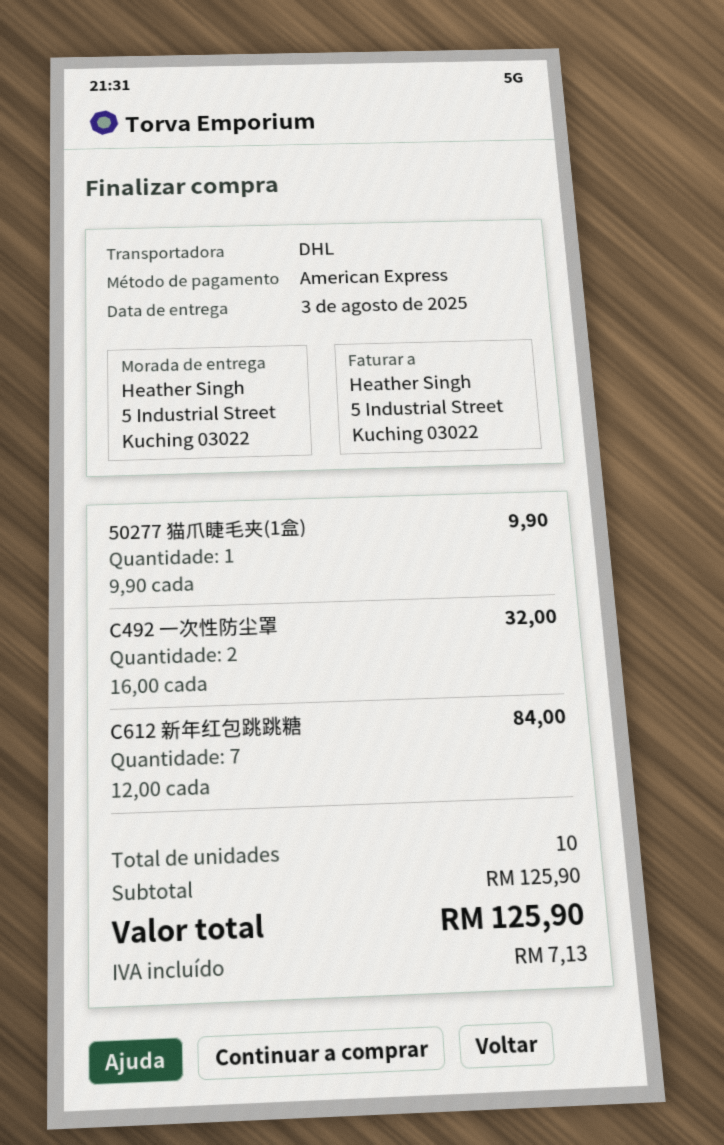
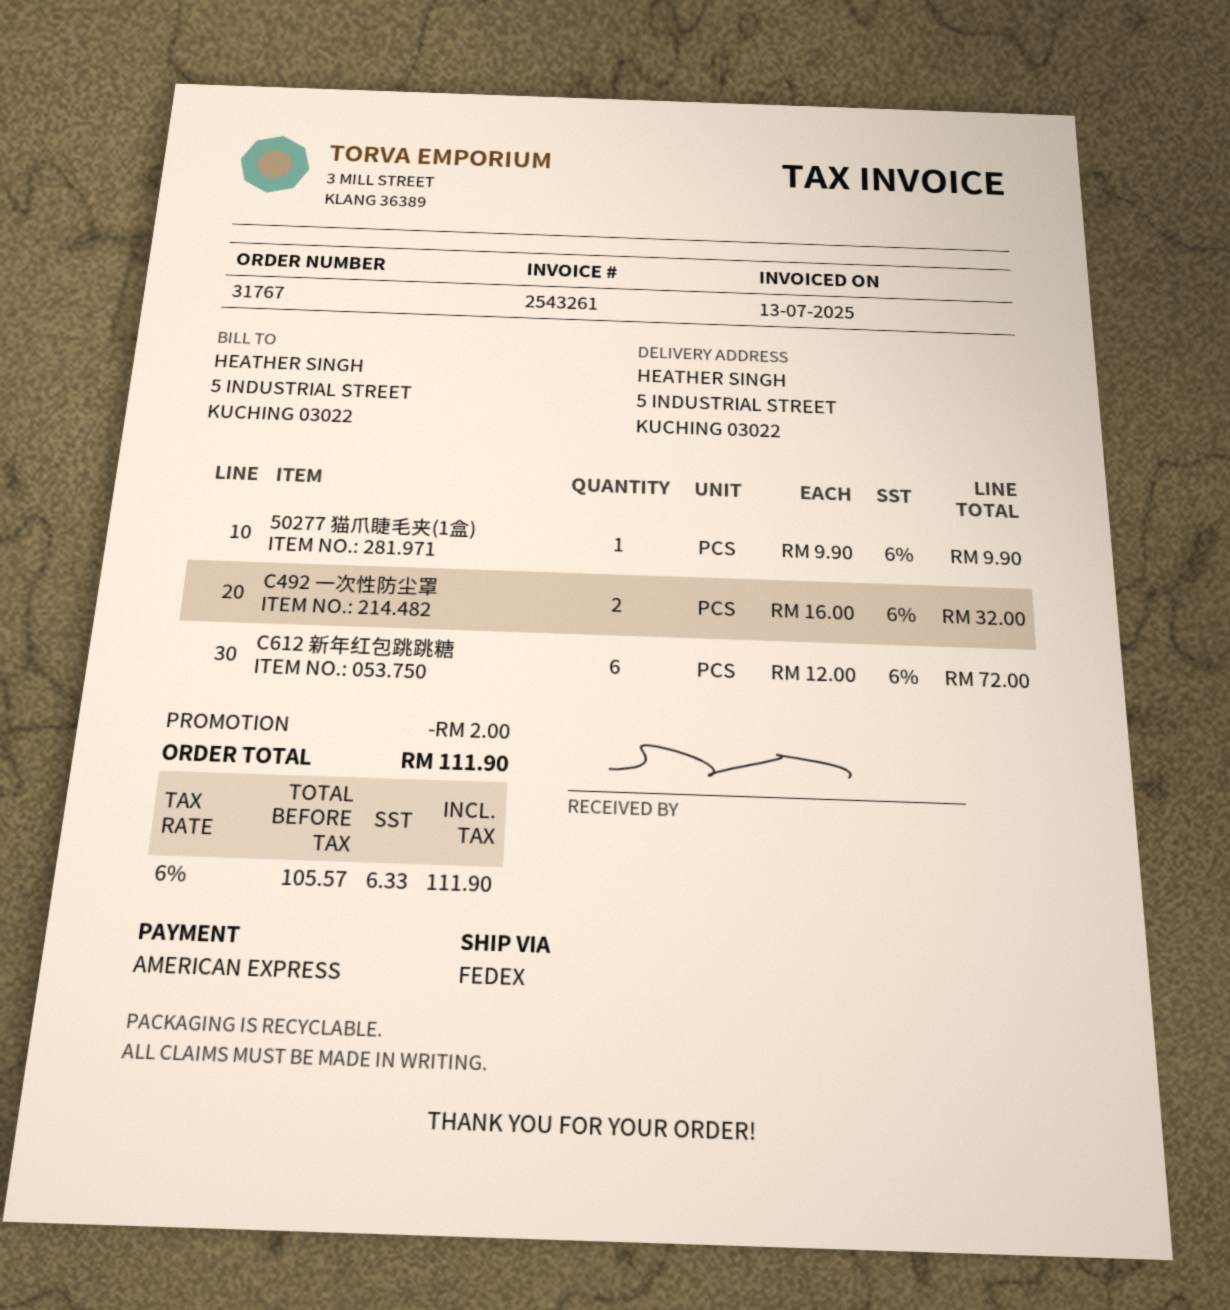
shipping method: DHL -> FedEx
C612 新年红包跳跳糖: 7 x 12.00 = 84.00 -> 6 x 12.00 = 72.00
discount: none -> 2.00
tax: 7.13 -> 6.33
total: 125.90 -> 111.90

